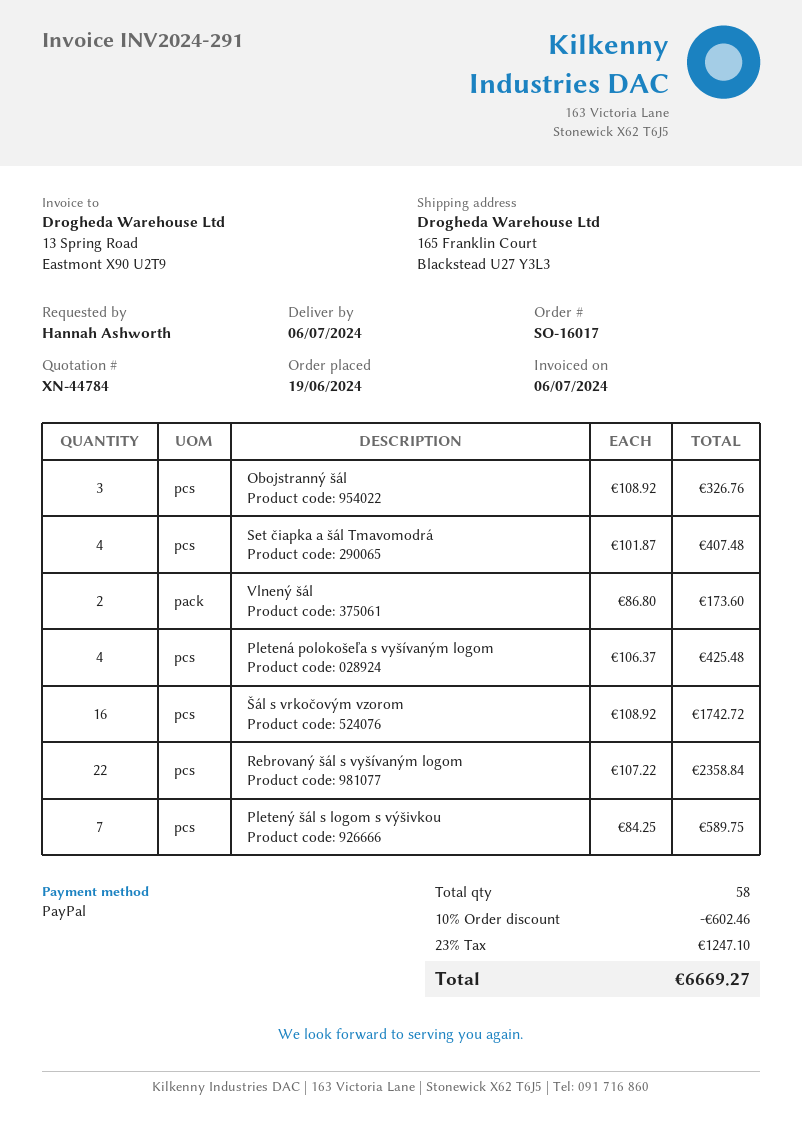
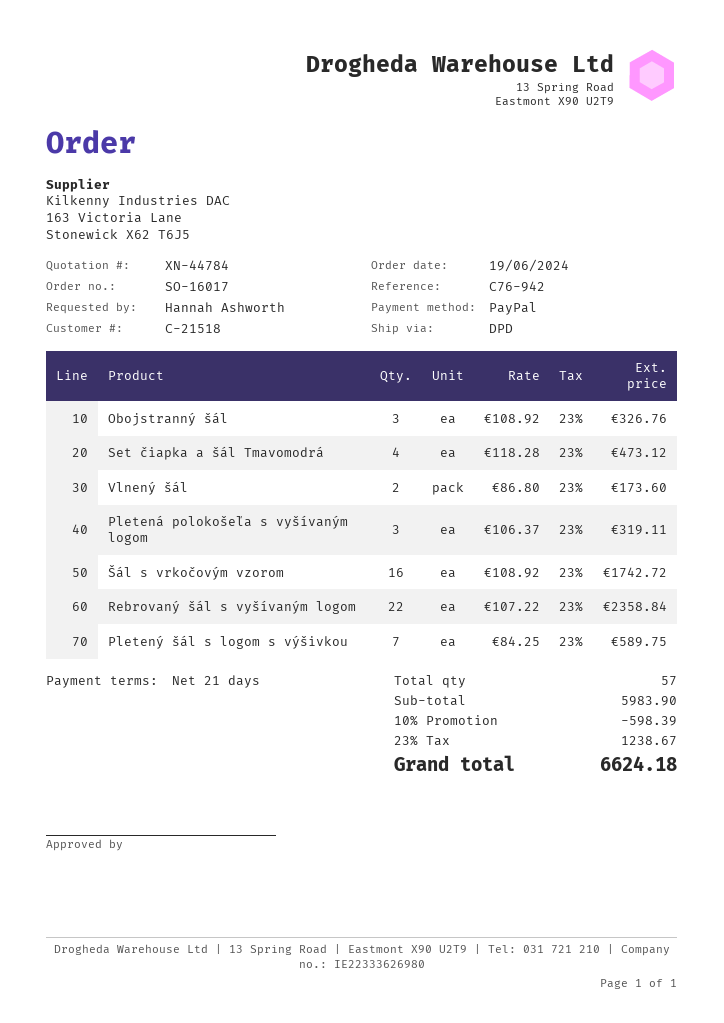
Set čiapka a šál Tmavomodrá: 4 x 101.87 = 407.48 -> 4 x 118.28 = 473.12
Pletená polokošeľa s vyšívaným logom: 4 x 106.37 = 425.48 -> 3 x 106.37 = 319.11
total quantity: 58 -> 57
discount: 10% = 602.46 -> 10% = 598.39
tax: 23% = 1247.10 -> 23% = 1238.67
total: 6669.27 -> 6624.18

